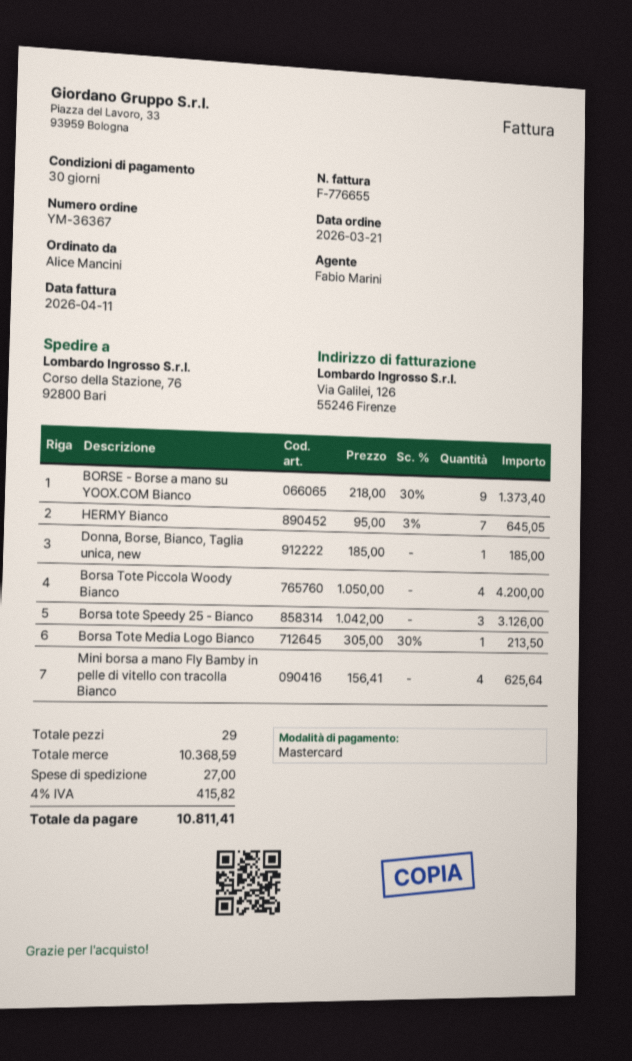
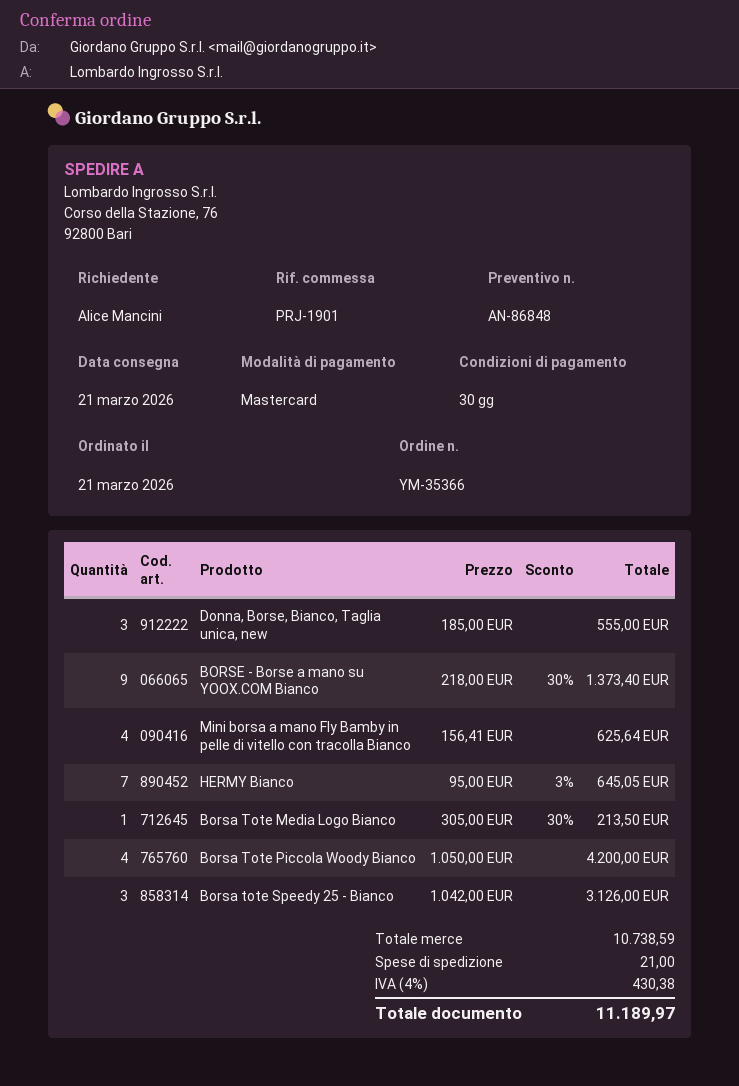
order number: YM-36367 -> YM-35366
Donna, Borse, Bianco, Taglia unica, new: 1 x 185.00 = 185.00 -> 3 x 185.00 = 555.00
subtotal: 10368.59 -> 10738.59
shipping: 27.00 -> 21.00
tax: 4% = 415.82 -> 4% = 430.38
total: 10811.41 -> 11189.97

